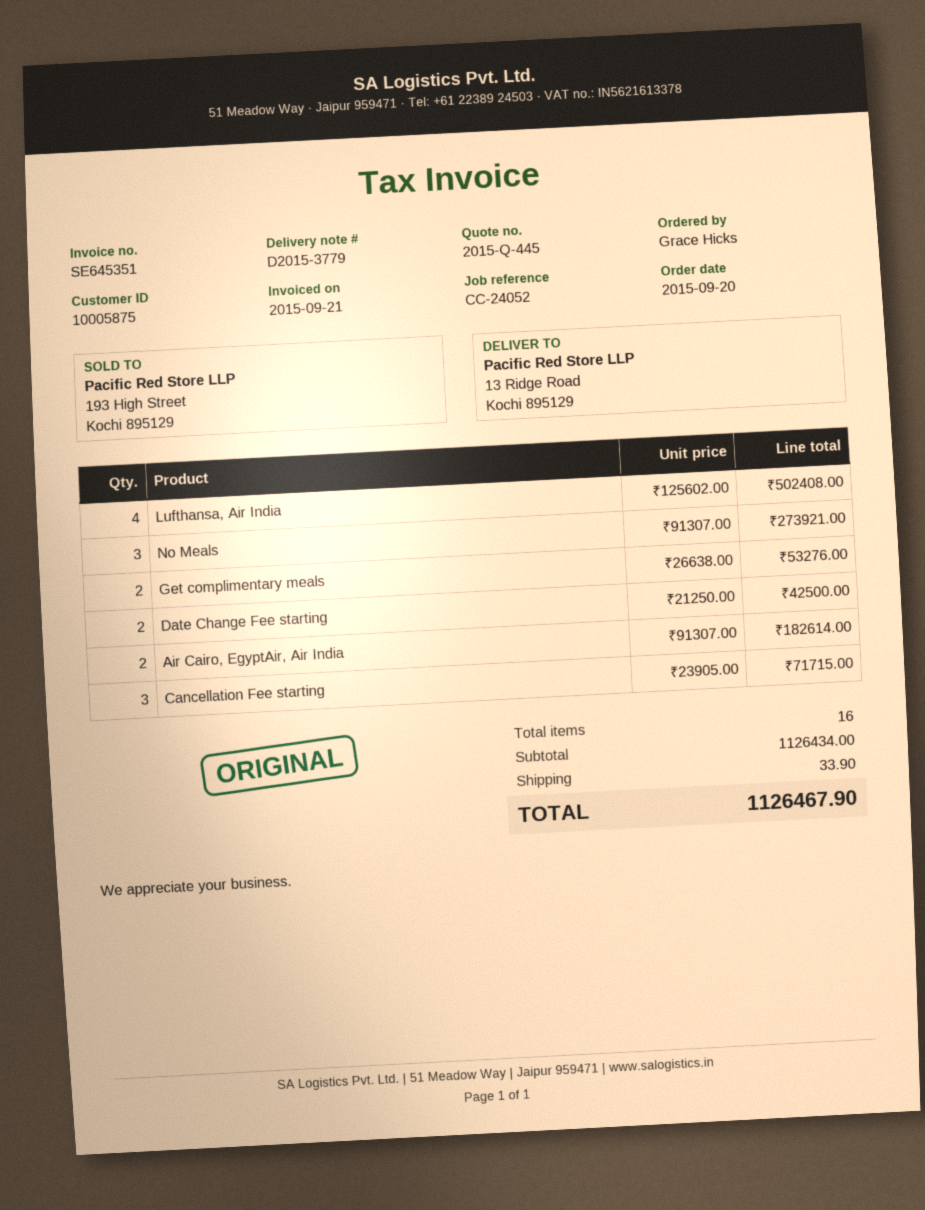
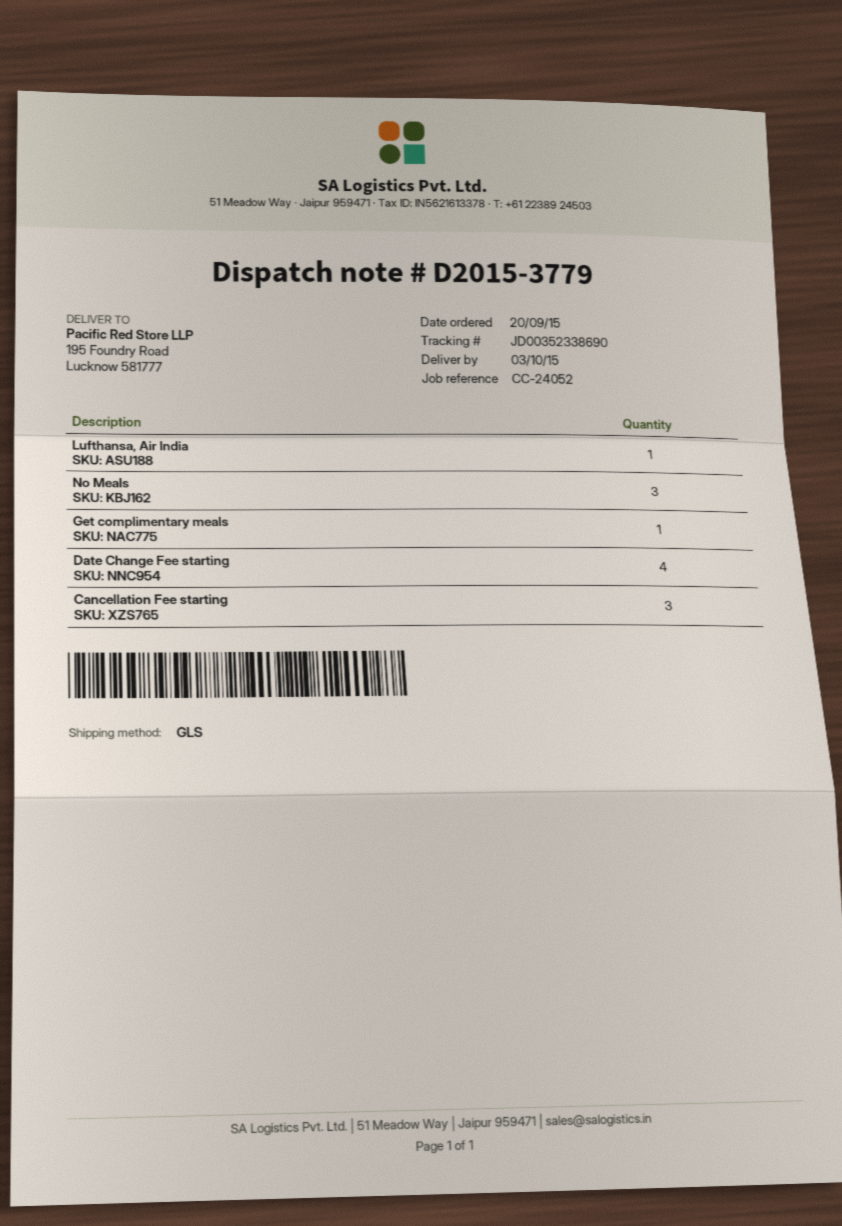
ship to: 13 Ridge Road, Kochi 895129 -> 195 Foundry Road, Lucknow 581777
Lufthansa, Air India: 4 -> 1
Get complimentary meals: 2 -> 1
Date Change Fee starting: 2 -> 4
Air Cairo, EgyptAir, Air India: 2 -> none

